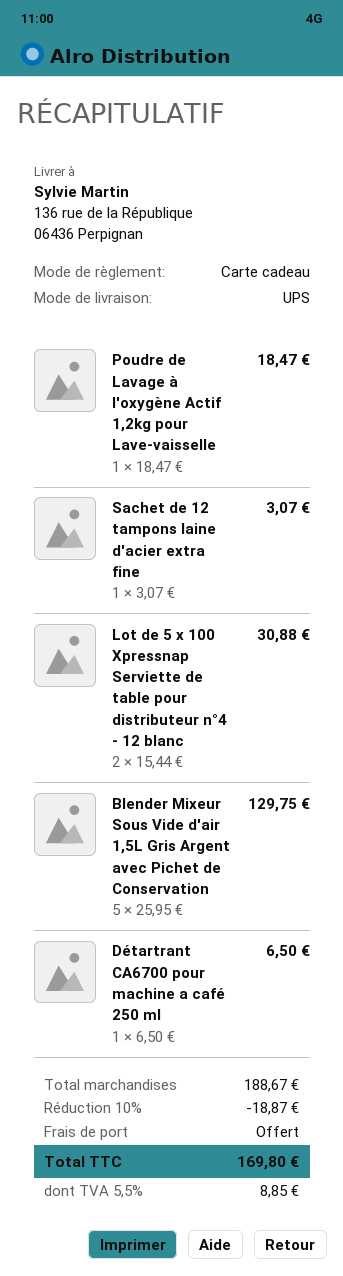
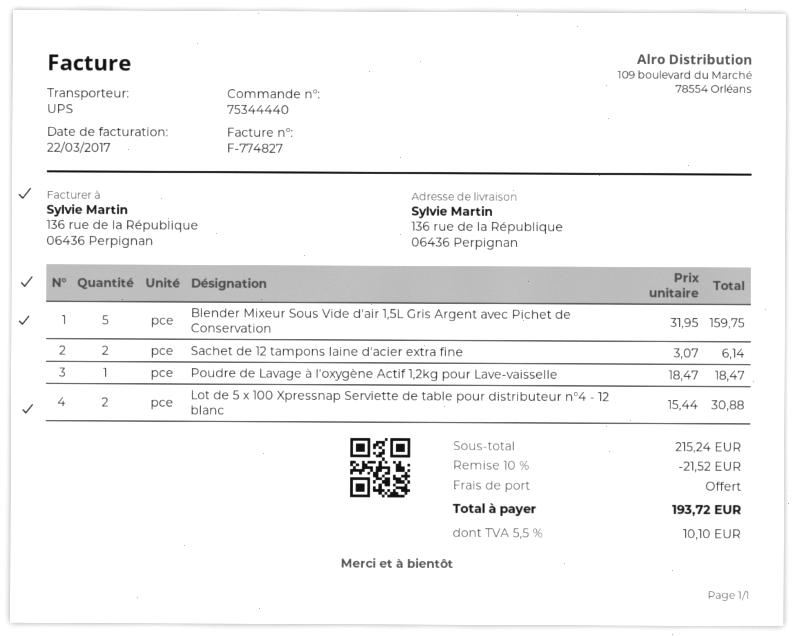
Sachet de 12 tampons laine d'acier extra fine: 1 x 3.07 = 3.07 -> 2 x 3.07 = 6.14
Blender Mixeur Sous Vide d'air 1,5L Gris Argent avec Pichet de Conservation: 5 x 25.95 = 129.75 -> 5 x 31.95 = 159.75
Détartrant CA6700 pour machine a café 250 ml: 1 x 6.50 = 6.50 -> none
subtotal: 188.67 -> 215.24
discount: 10% = 18.87 -> 10% = 21.52
tax: 5.5% = 8.85 -> 5.5% = 10.10
total: 169.80 -> 193.72

